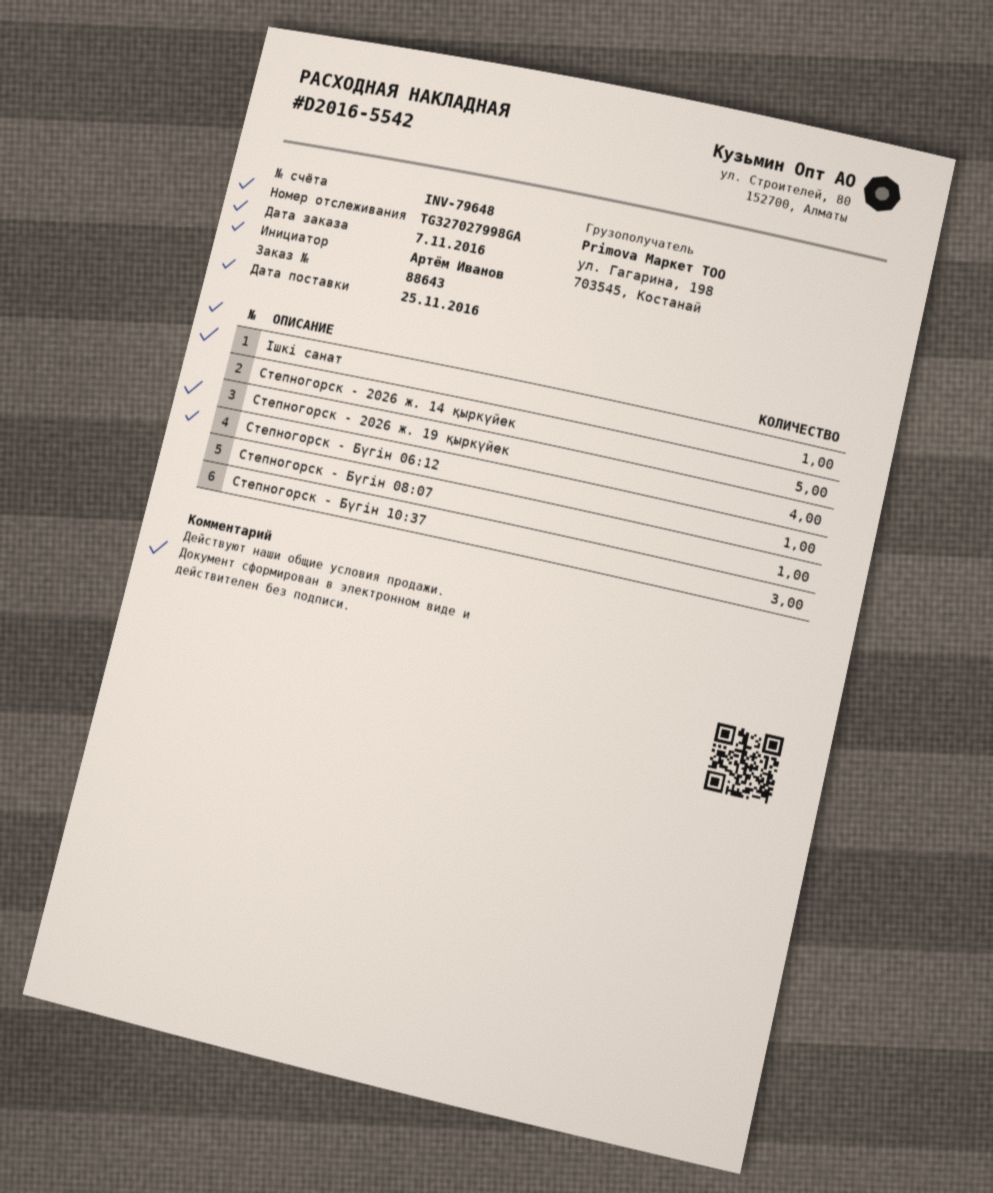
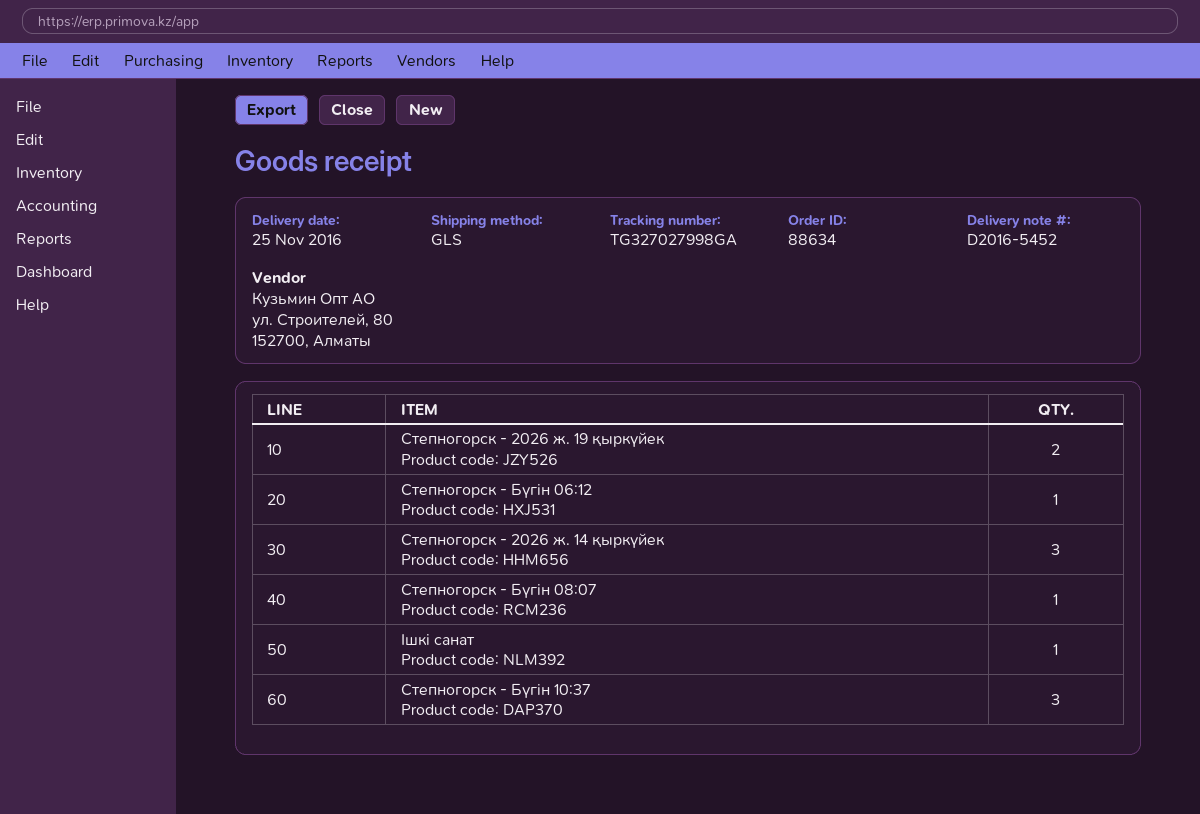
order number: 88643 -> 88634
delivery note number: D2016-5542 -> D2016-5452
Степногорск - 2026 ж. 14 қыркүйек: 5 -> 3
Степногорск - 2026 ж. 19 қыркүйек: 4 -> 2

